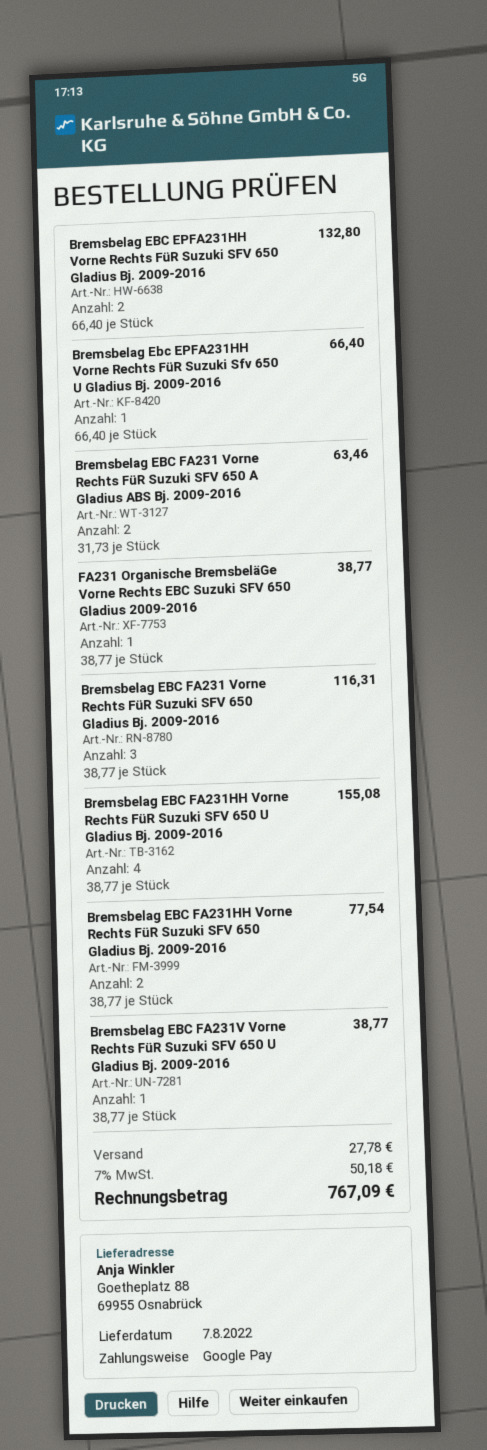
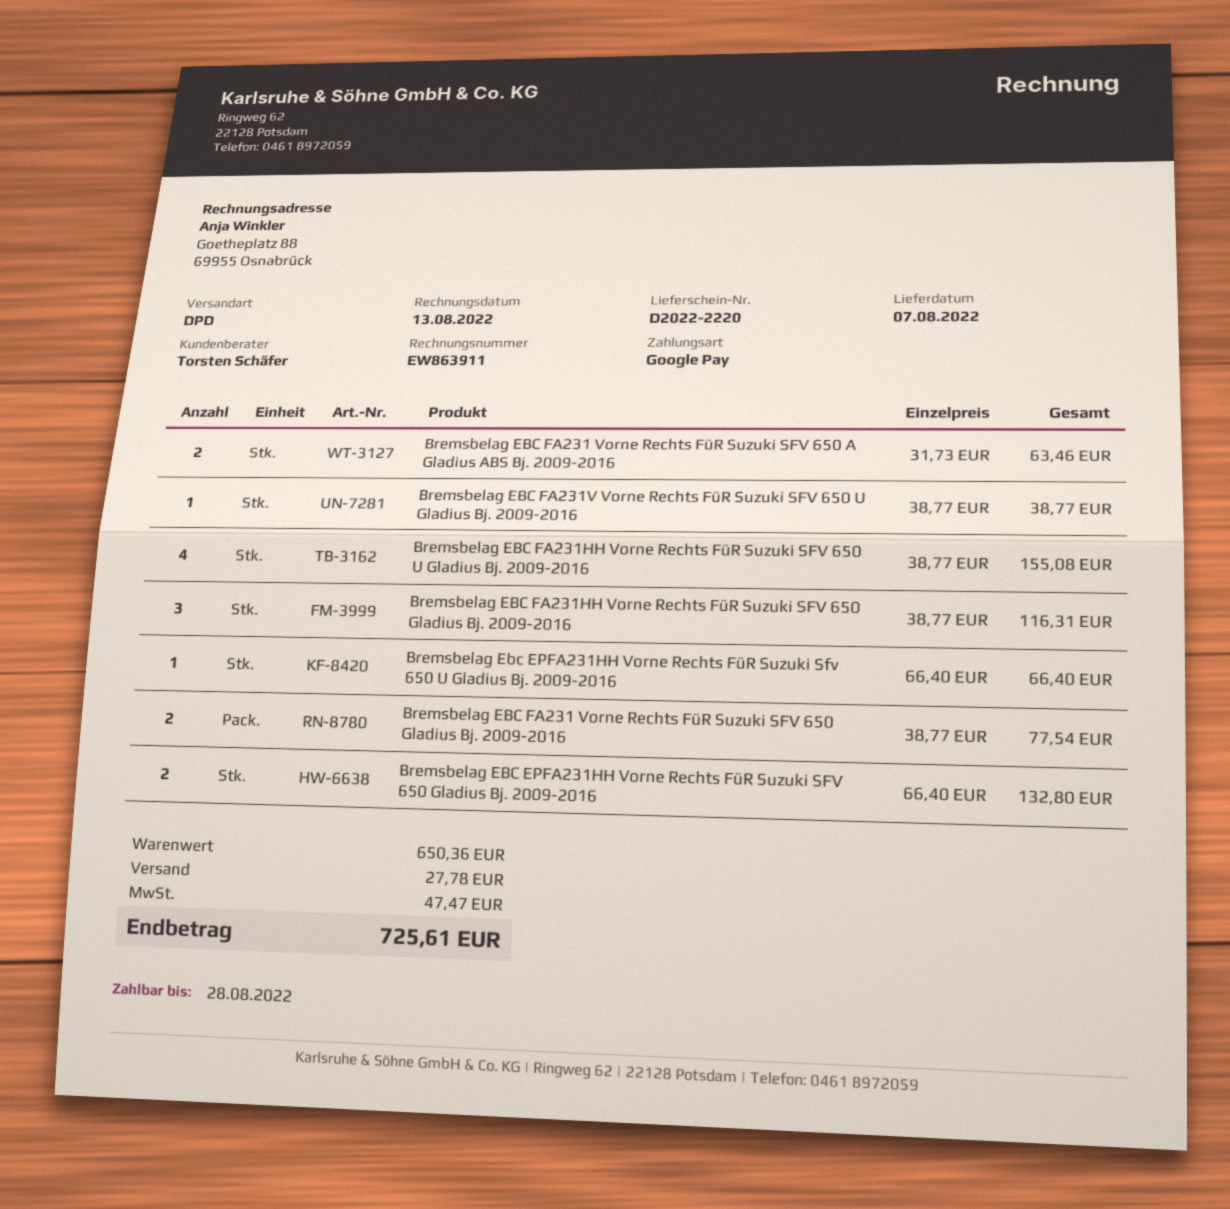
FA231 Organische BremsbeläGe Vorne Rechts EBC Suzuki SFV 650 Gladius 2009-2016: 1 x 38.77 = 38.77 -> none
Bremsbelag EBC FA231 Vorne Rechts FüR Suzuki SFV 650 Gladius Bj. 2009-2016: 3 x 38.77 = 116.31 -> 2 x 38.77 = 77.54
Bremsbelag EBC FA231HH Vorne Rechts FüR Suzuki SFV 650 Gladius Bj. 2009-2016: 2 x 38.77 = 77.54 -> 3 x 38.77 = 116.31
tax: 50.18 -> 47.47
total: 767.09 -> 725.61

